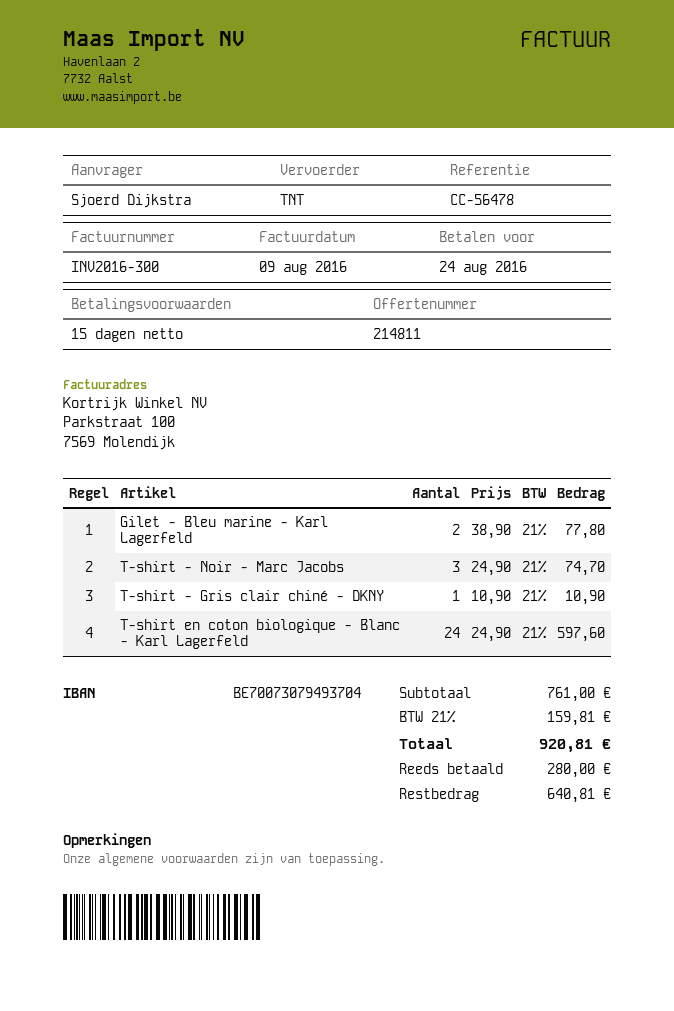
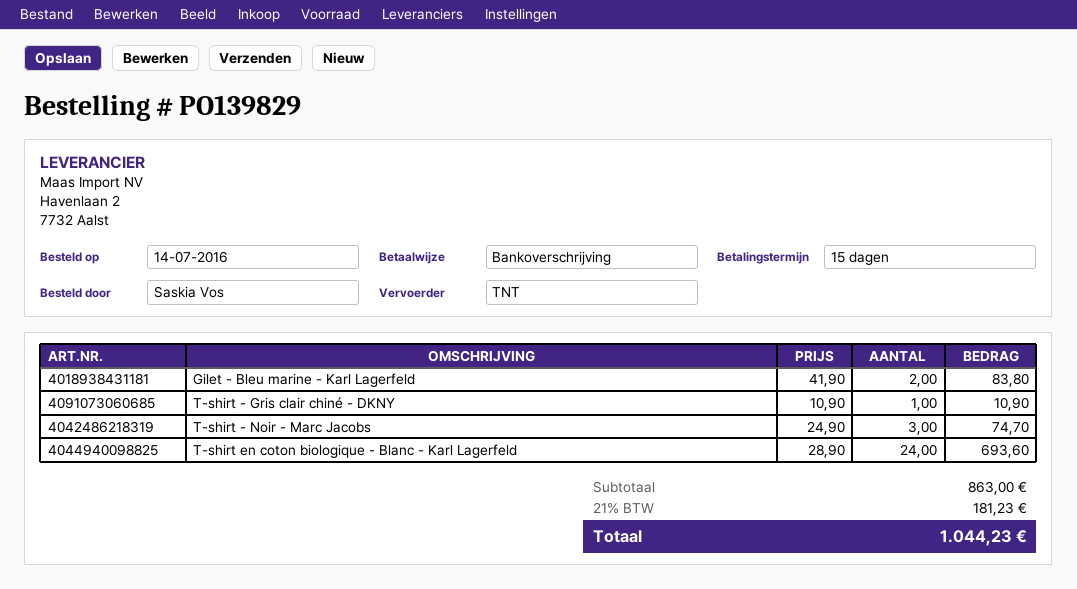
ordered by: Sjoerd Dijkstra -> Saskia Vos
Gilet - Bleu marine - Karl Lagerfeld: 2 x 38.90 = 77.80 -> 2 x 41.90 = 83.80
T-shirt en coton biologique - Blanc - Karl Lagerfeld: 24 x 24.90 = 597.60 -> 24 x 28.90 = 693.60
subtotal: 761.00 -> 863.00
tax: 21% = 159.81 -> 21% = 181.23
total: 920.81 -> 1044.23

